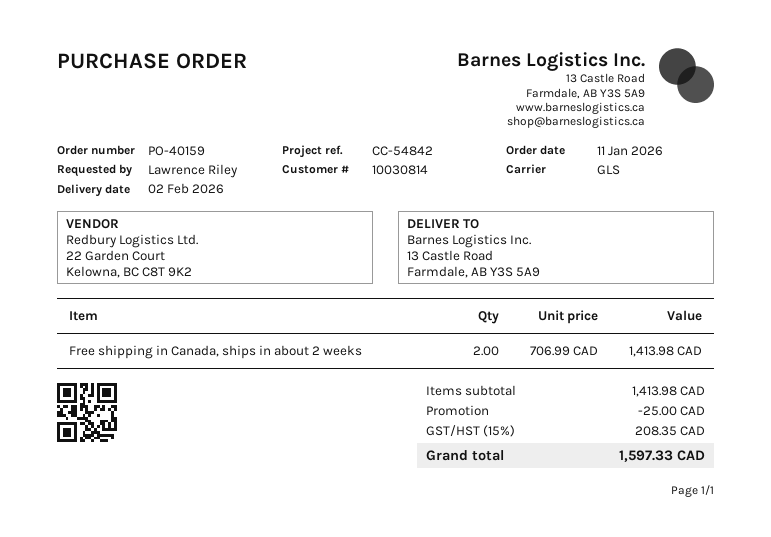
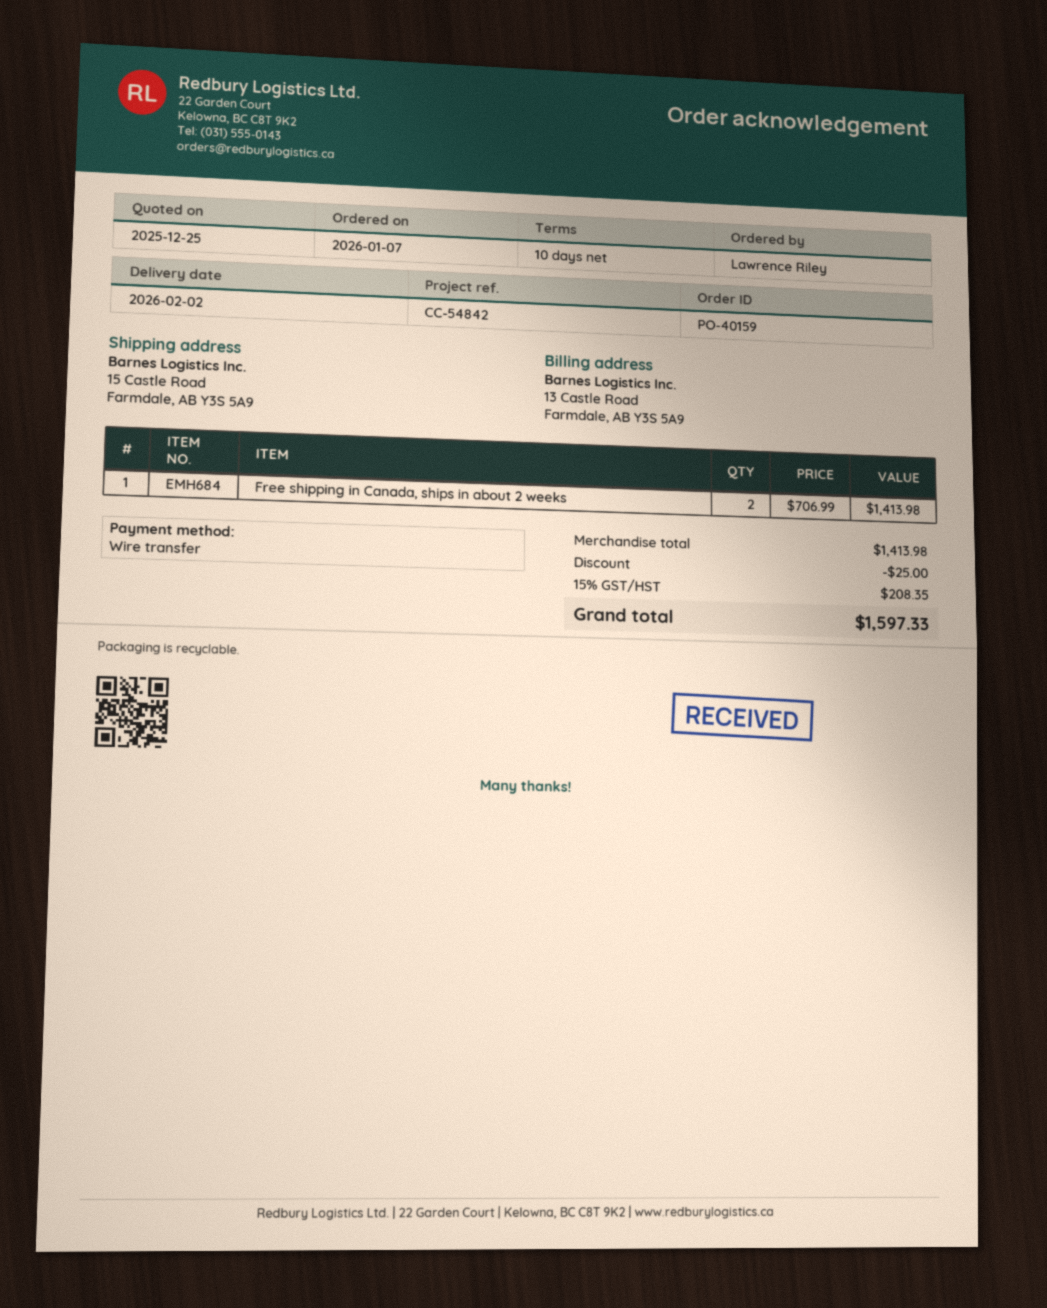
order date: 2026-01-11 -> 2026-01-07
ship to: 13 Castle Road, Farmdale, AB Y3S 5A9 -> 15 Castle Road, Farmdale, AB Y3S 5A9

